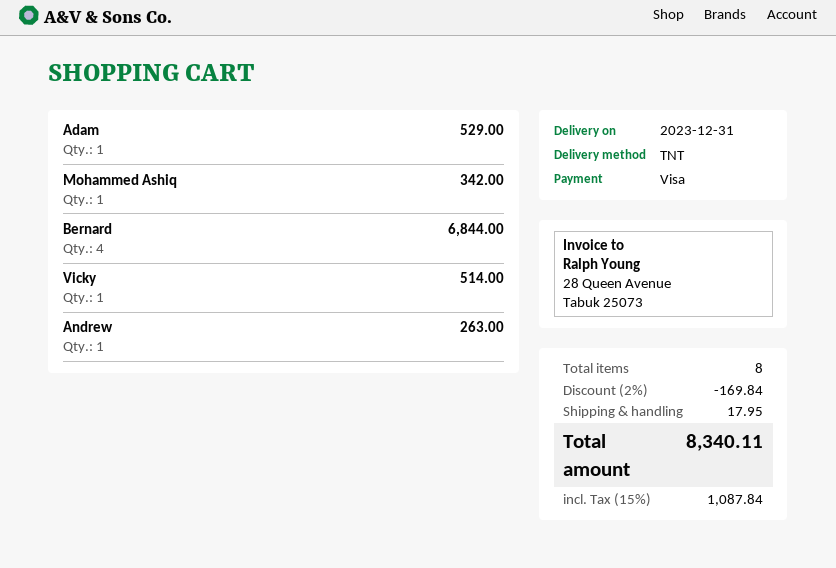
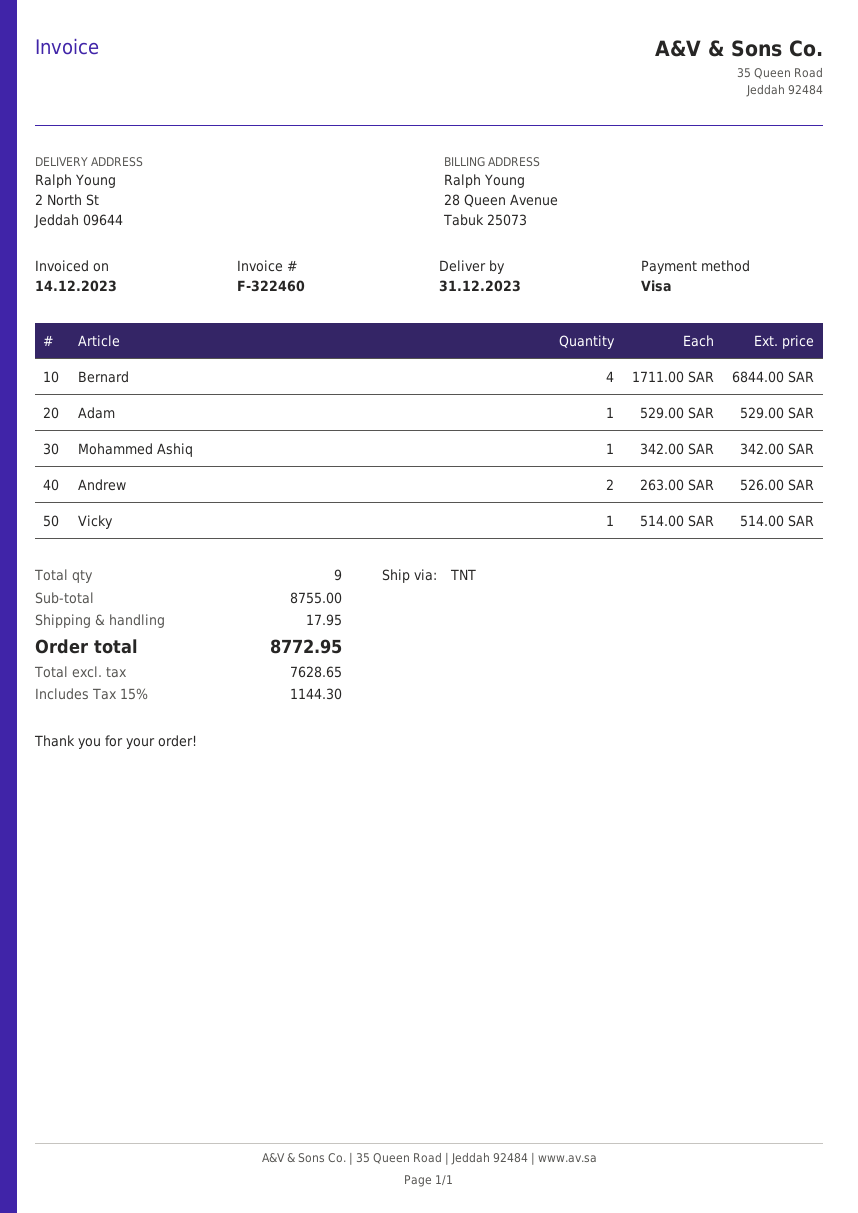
Andrew: 1 for 263.00 -> 2 for 526.00
total quantity: 8 -> 9
discount: 2% = 169.84 -> none
tax: 15% = 1087.84 -> 15% = 1144.30
total: 8340.11 -> 8772.95

